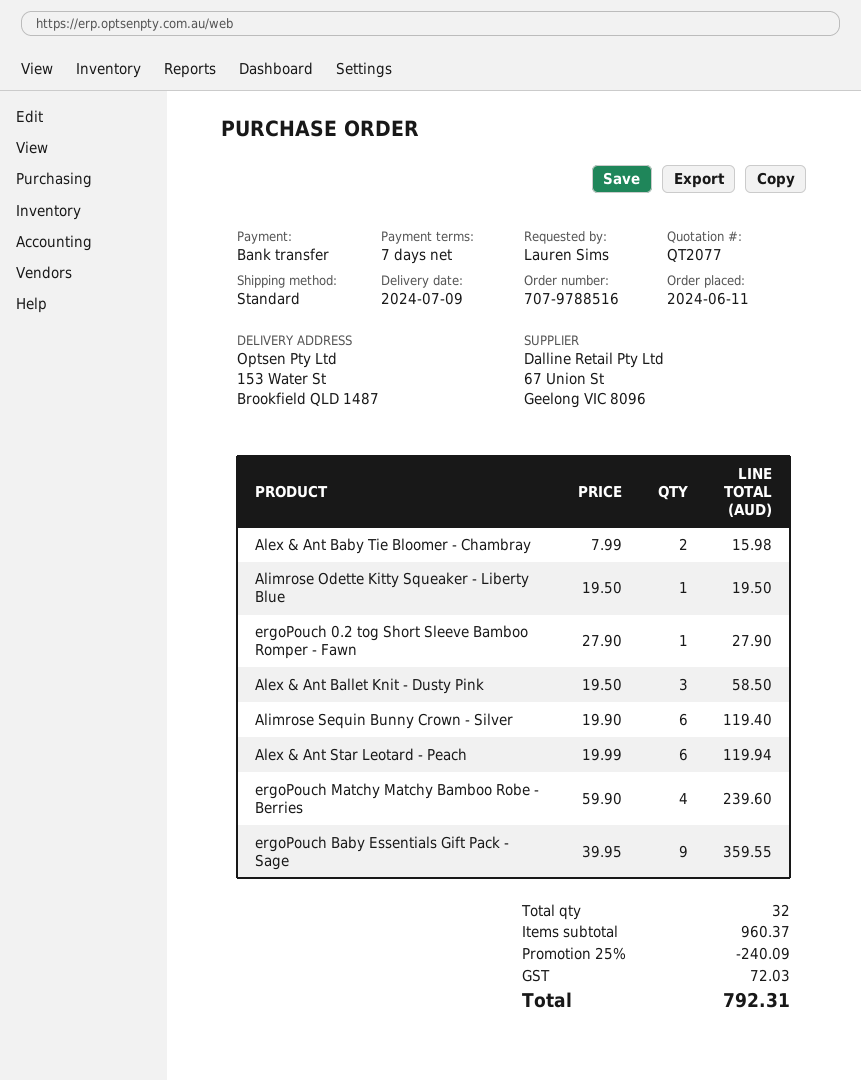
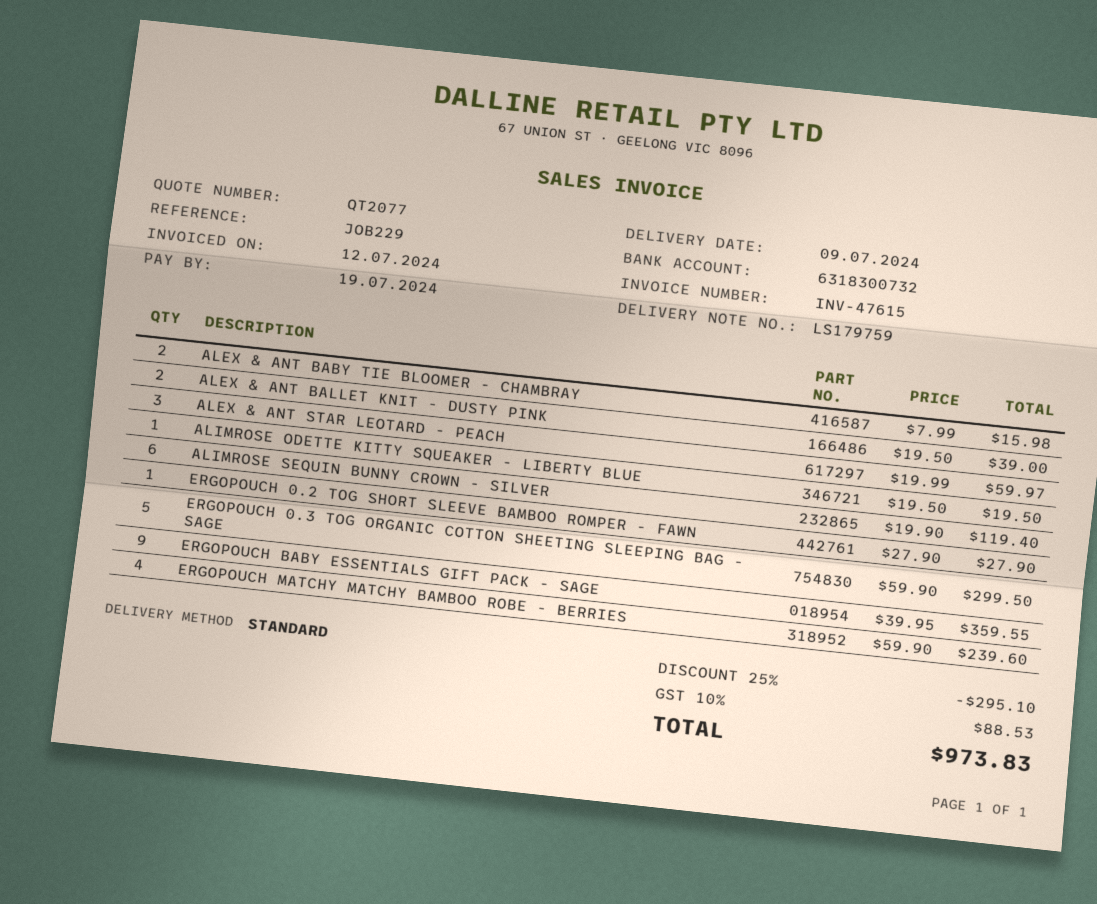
Alex & Ant Ballet Knit - Dusty Pink: 3 x 19.50 = 58.50 -> 2 x 19.50 = 39.00
Alex & Ant Star Leotard - Peach: 6 x 19.99 = 119.94 -> 3 x 19.99 = 59.97
ERGOPOUCH 0.3 TOG ORGANIC COTTON SHEETING SLEEPING BAG - SAGE: none -> 5 x 59.90 = 299.50
discount: 25% = 240.09 -> 25% = 295.10
tax: 72.03 -> 88.53
total: 792.31 -> 973.83

